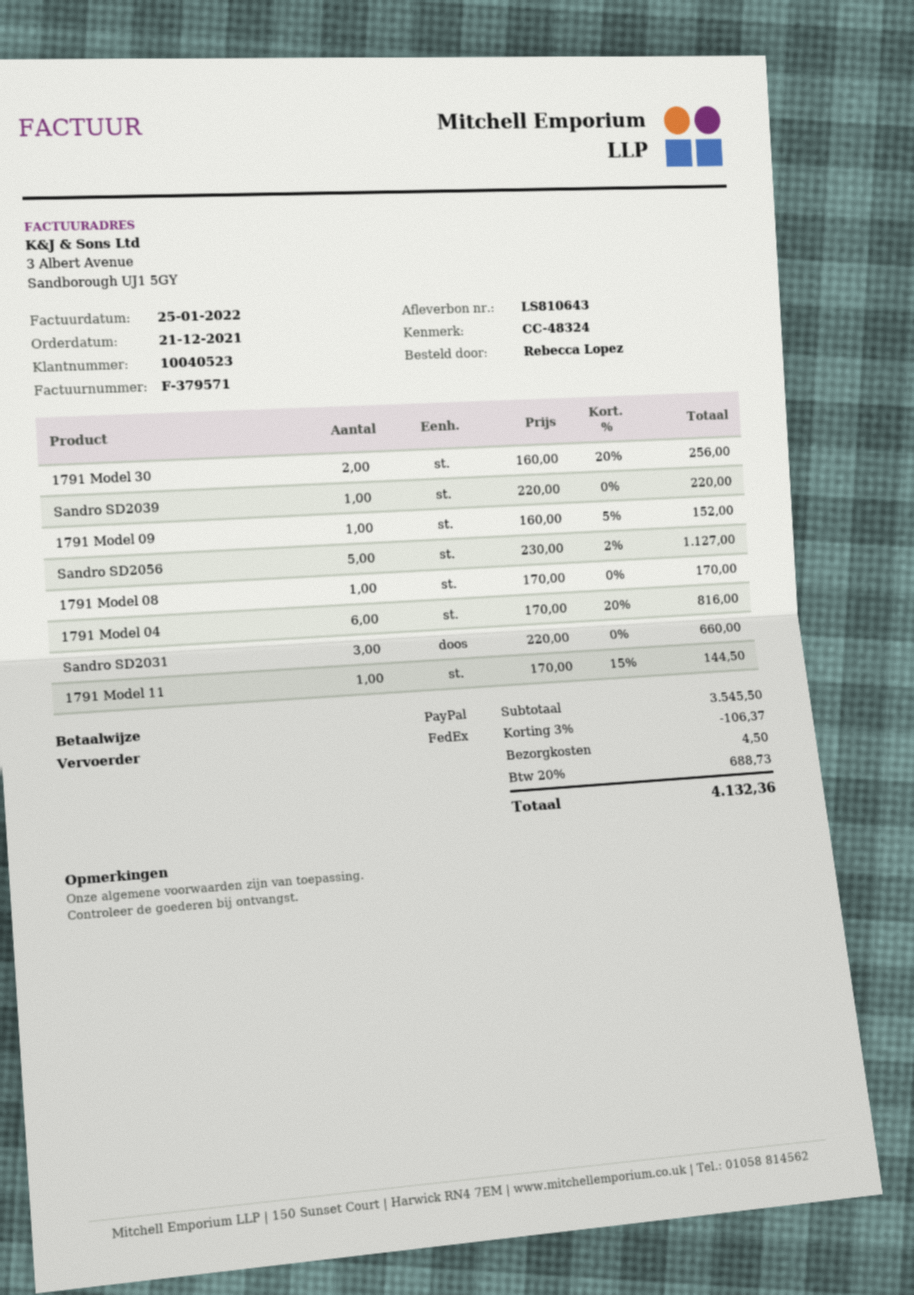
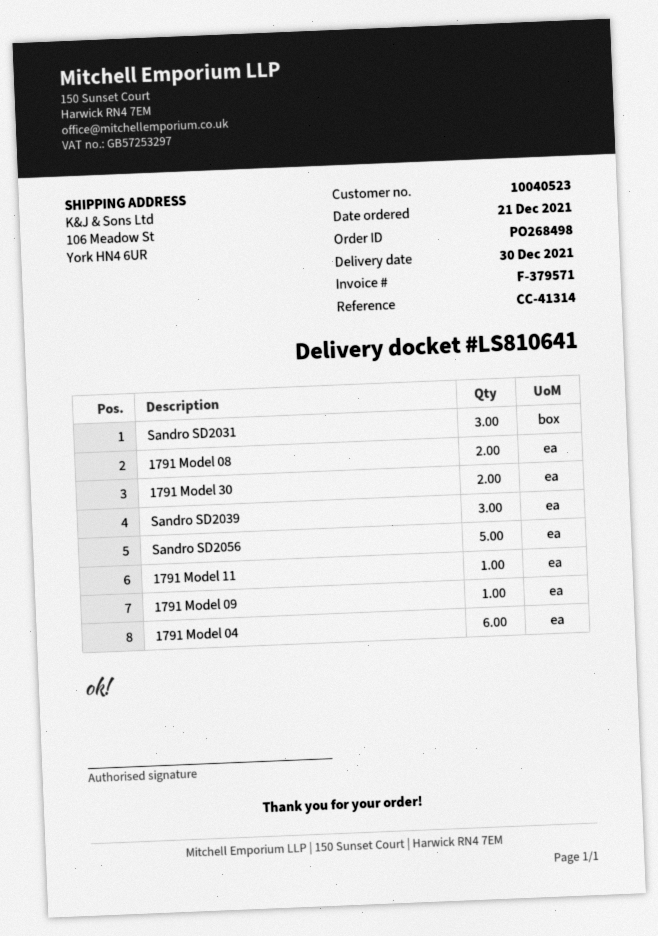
delivery note number: LS810643 -> LS810641
reference: CC-48324 -> CC-41314
Sandro SD2039: 1 -> 3
1791 Model 08: 1 -> 2

